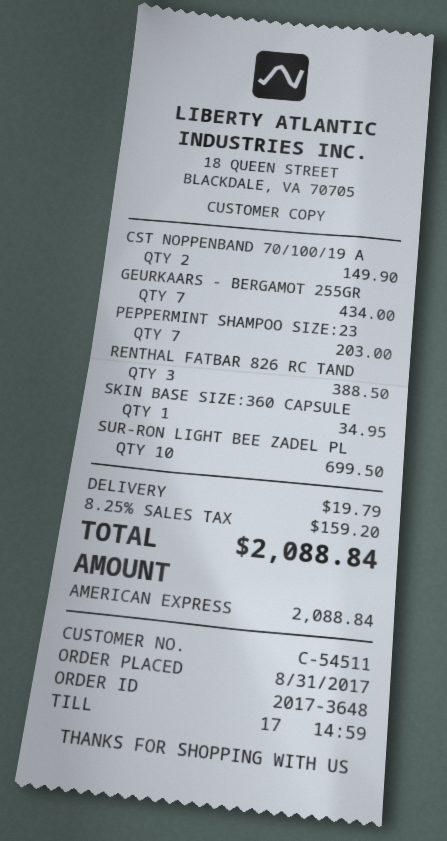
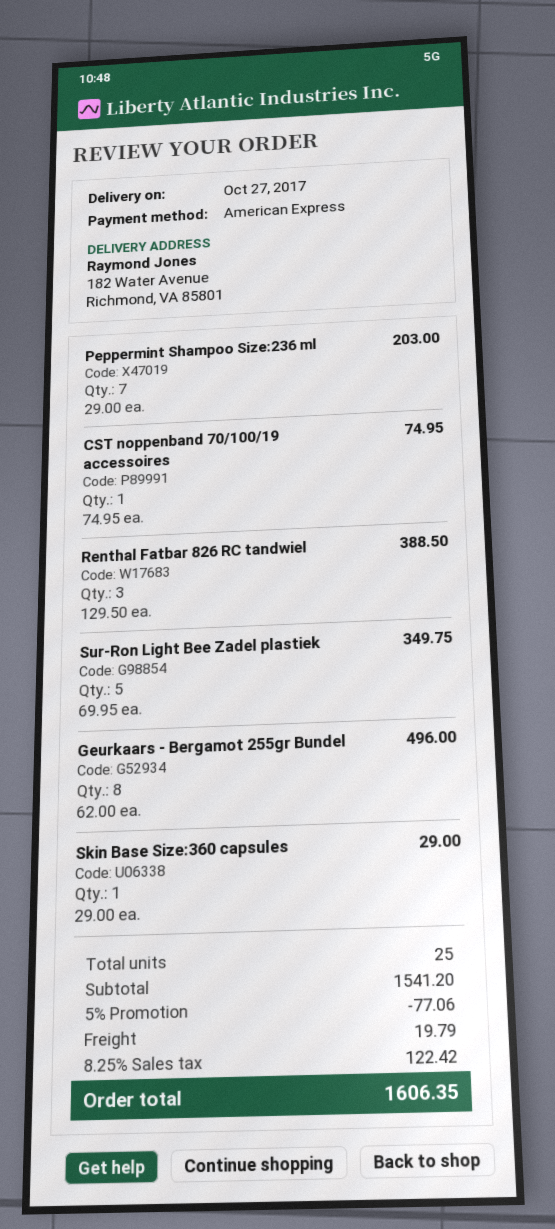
CST NOPPENBAND 70/100/19 A: 2 for 149.90 -> 1 for 74.95
GEURKAARS - BERGAMOT 255GR: 7 for 434.00 -> 8 for 496.00
SKIN BASE SIZE:360 CAPSULE: 1 for 34.95 -> 1 for 29.00
SUR-RON LIGHT BEE ZADEL PL: 10 for 699.50 -> 5 for 349.75
discount: none -> 5% = 77.06
tax: 8.25% = 159.20 -> 8.25% = 122.42
total: 2088.84 -> 1606.35

